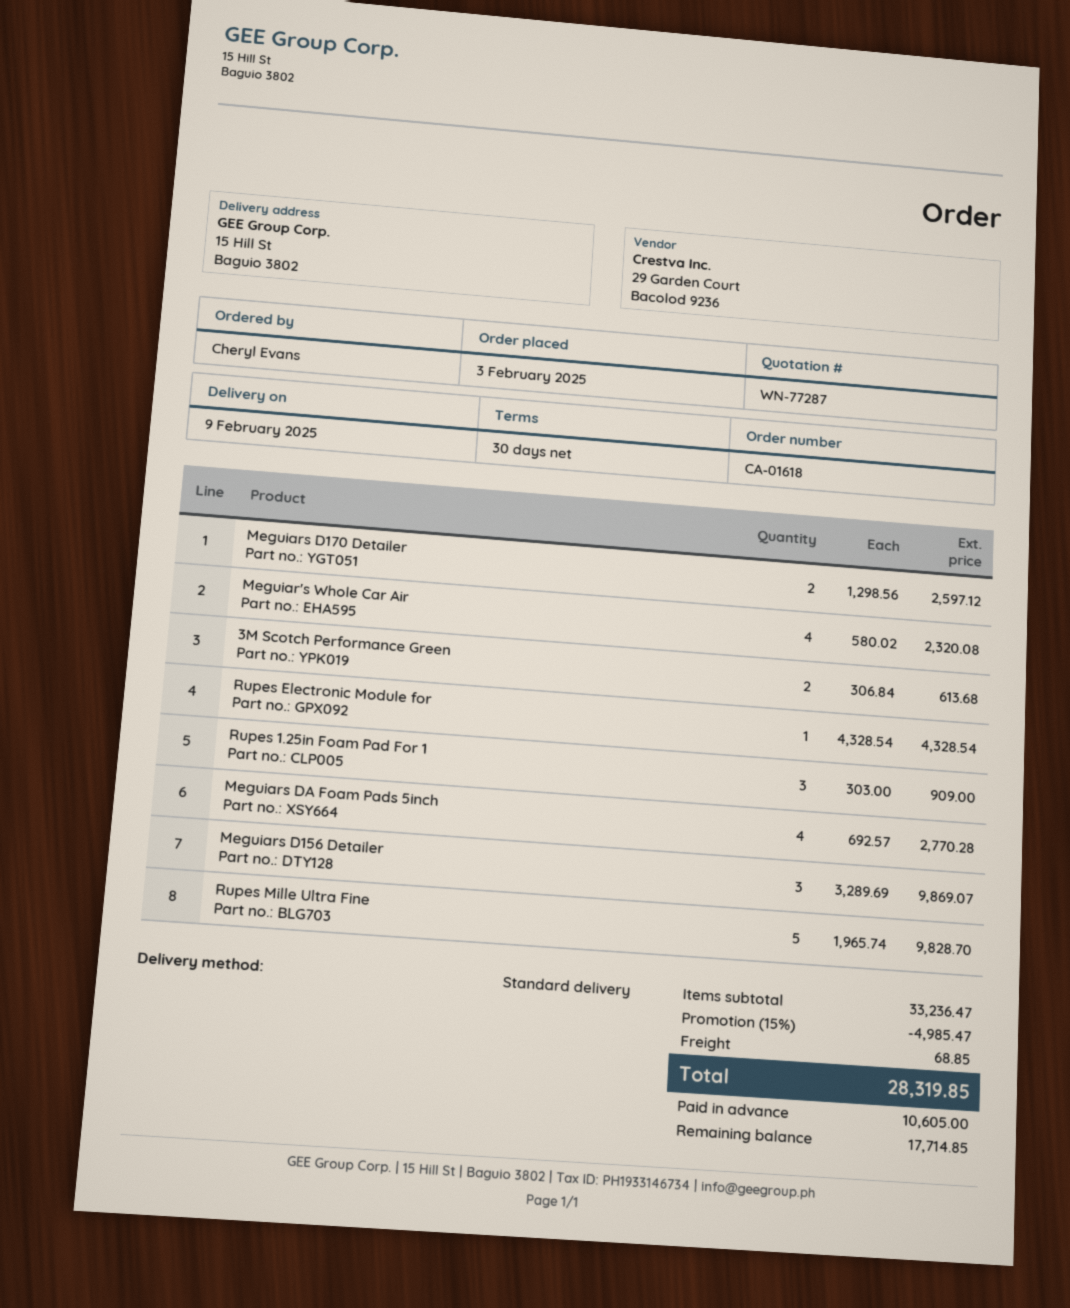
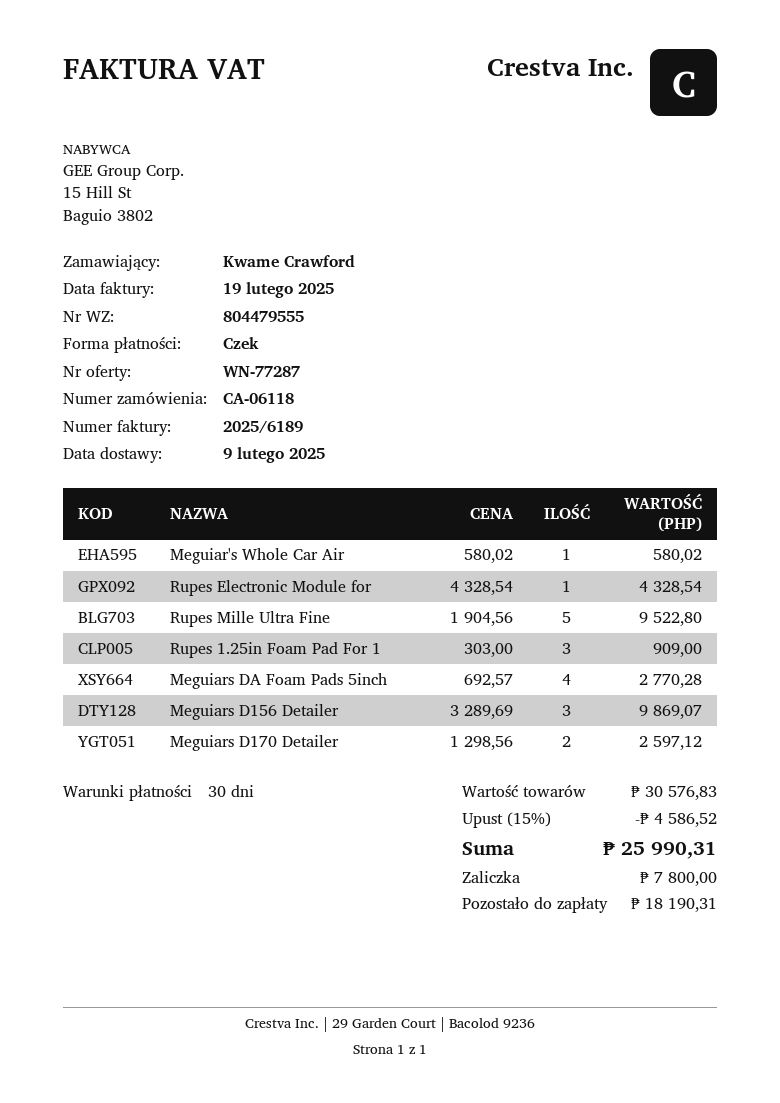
order number: CA-01618 -> CA-06118
ordered by: Cheryl Evans -> Kwame Crawford
Meguiar's Whole Car Air: 4 x 580.02 = 2320.08 -> 1 x 580.02 = 580.02
3M Scotch Performance Green: 2 x 306.84 = 613.68 -> none
Rupes Mille Ultra Fine: 5 x 1965.74 = 9828.70 -> 5 x 1904.56 = 9522.80
subtotal: 33236.47 -> 30576.83
discount: 15% = 4985.47 -> 15% = 4586.52
shipping: 68.85 -> none
total: 28319.85 -> 25990.31
deposit: 10605.00 -> 7800.00
balance: 17714.85 -> 18190.31

